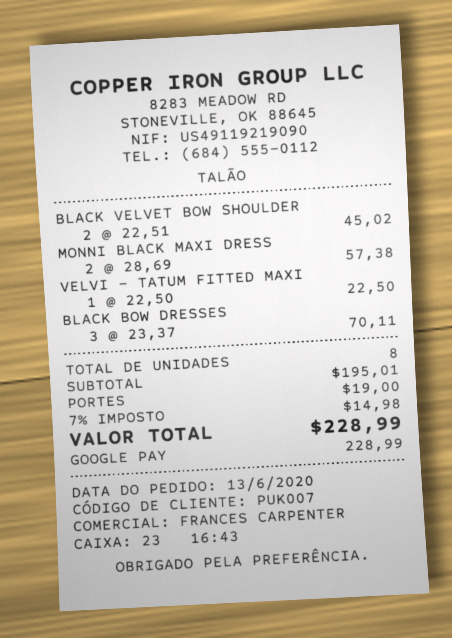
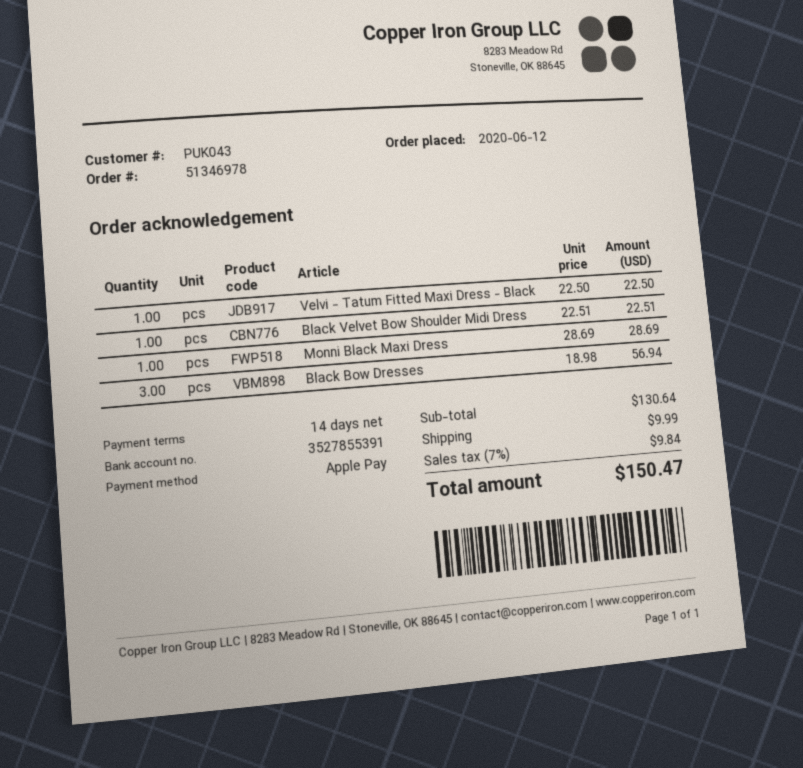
order date: 2020-06-13 -> 2020-06-12
customer number: PUK007 -> PUK043
payment method: Google Pay -> Apple Pay
BLACK VELVET BOW SHOULDER: 2 x 22.51 = 45.02 -> 1 x 22.51 = 22.51
MONNI BLACK MAXI DRESS: 2 x 28.69 = 57.38 -> 1 x 28.69 = 28.69
BLACK BOW DRESSES: 3 x 23.37 = 70.11 -> 3 x 18.98 = 56.94
subtotal: 195.01 -> 130.64
shipping: 19.00 -> 9.99
tax: 7% = 14.98 -> 7% = 9.84
total: 228.99 -> 150.47

